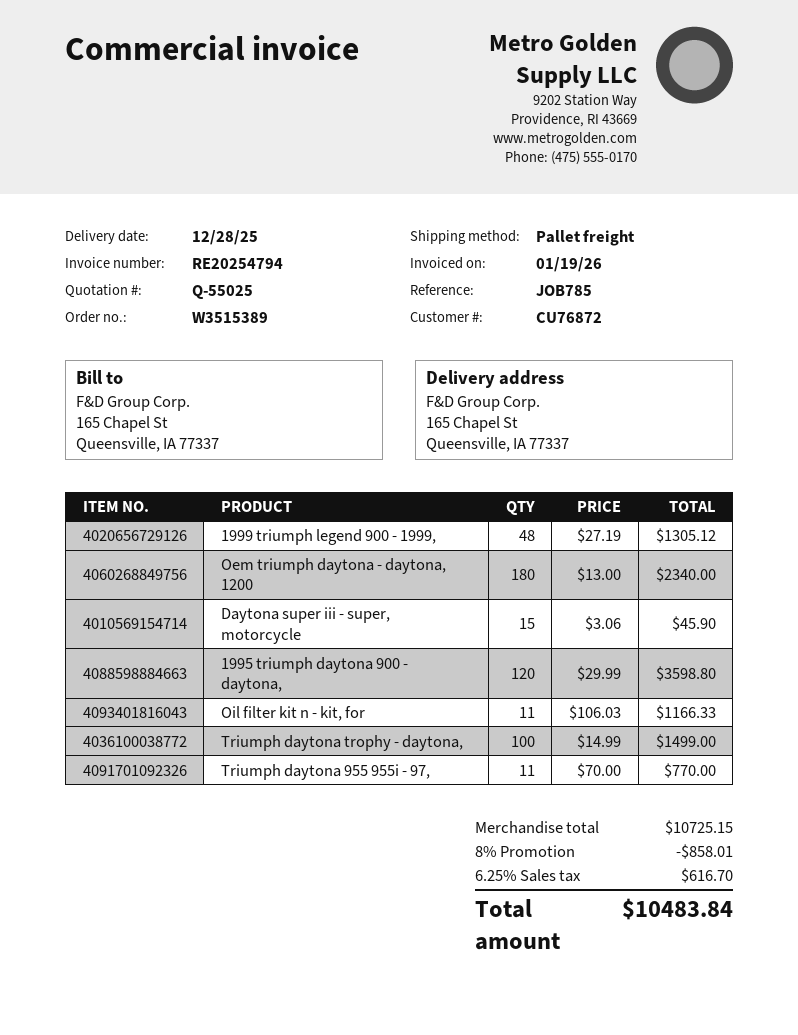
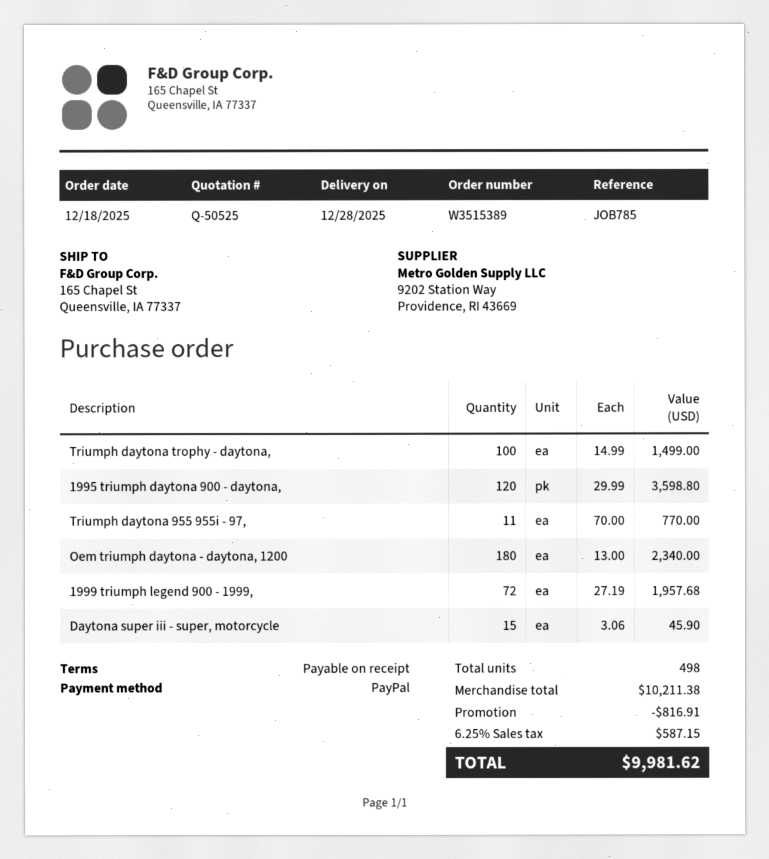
quote number: Q-55025 -> Q-50525
1999 triumph legend 900 - 1999,: 48 x 27.19 = 1305.12 -> 72 x 27.19 = 1957.68
Oil filter kit n - kit, for: 11 x 106.03 = 1166.33 -> none
subtotal: 10725.15 -> 10211.38
discount: 858.01 -> 816.91
tax: 6.25% = 616.70 -> 6.25% = 587.15
total: 10483.84 -> 9981.62

